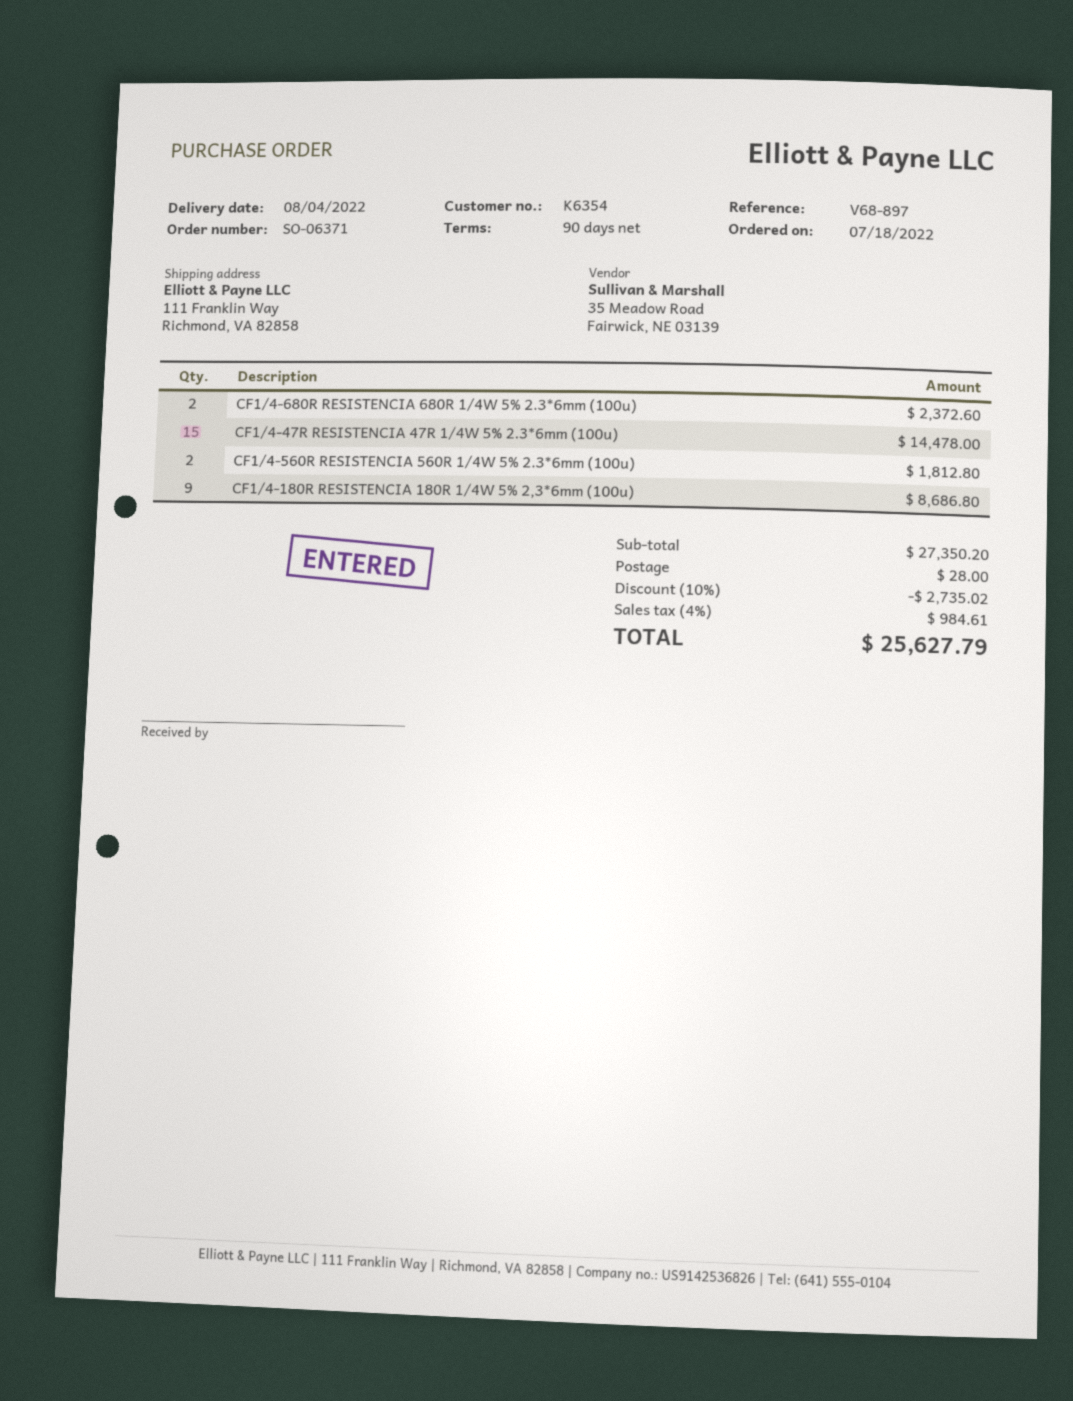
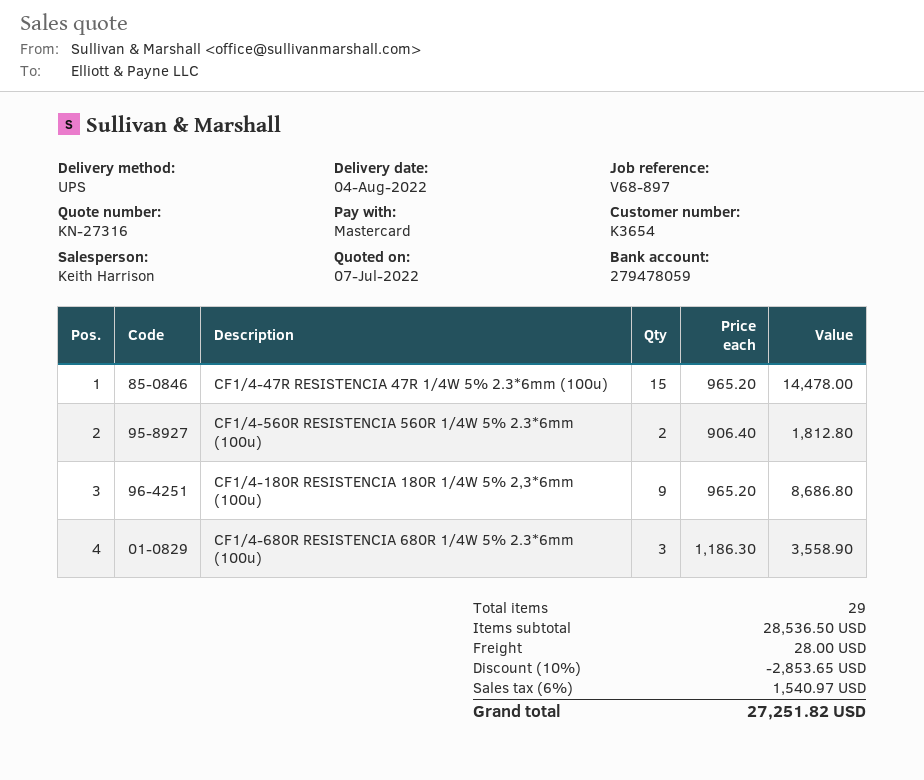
customer number: K6354 -> K3654
CF1/4-680R RESISTENCIA 680R 1/4W 5% 2.3*6mm (100u): 2 for 2372.60 -> 3 for 3558.90
subtotal: 27350.20 -> 28536.50
discount: 10% = 2735.02 -> 10% = 2853.65
tax: 4% = 984.61 -> 6% = 1540.97
total: 25627.79 -> 27251.82

